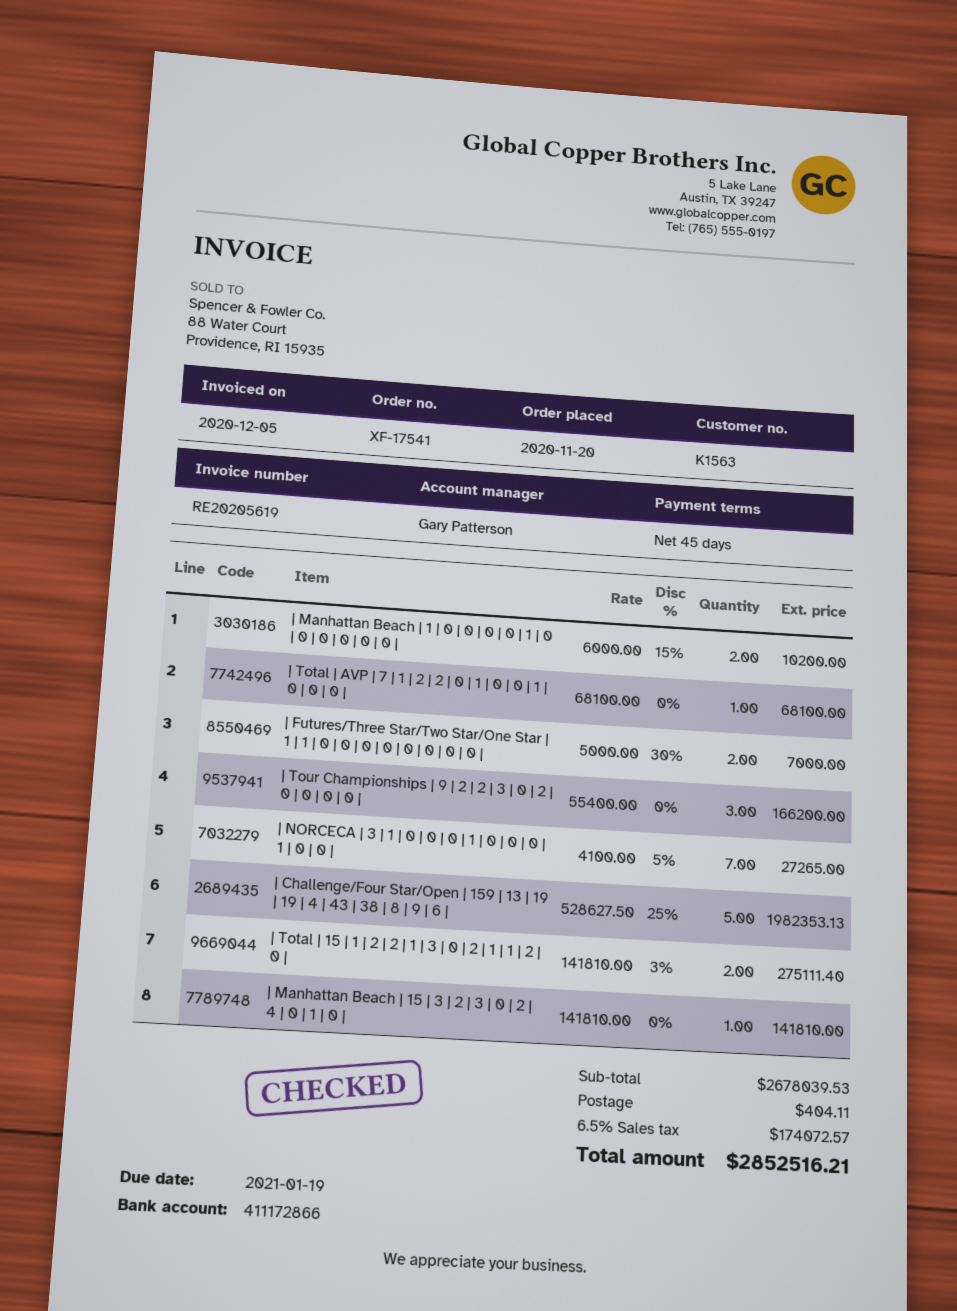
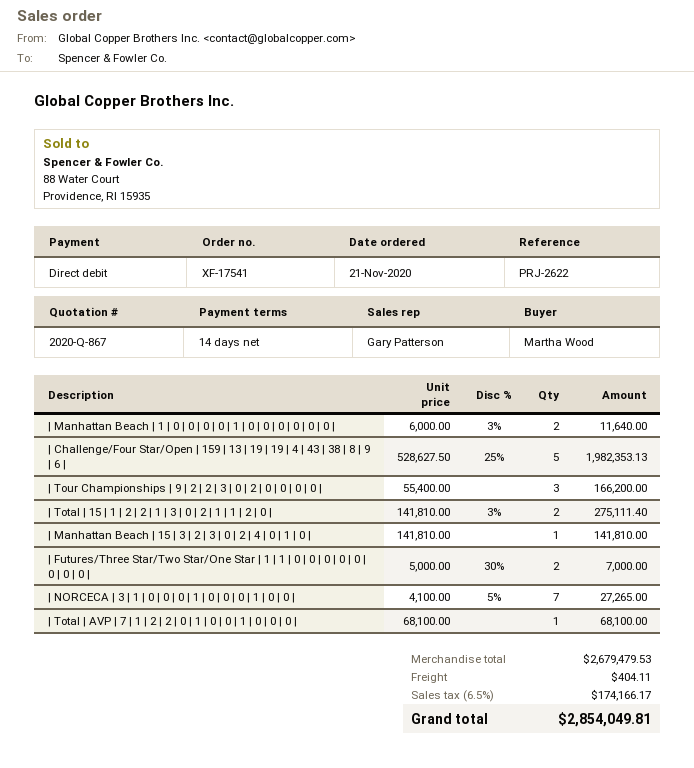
order date: 2020-11-20 -> 2020-11-21
payment terms: 45 days -> 14 days
| Manhattan Beach | 1 | 0 | 0 | 0 | 0 | 1 | 0 | 0 | 0 | 0 | 0 | 0 |: 2 x 6000.00 - 15% = 10200.00 -> 2 x 6000.00 - 3% = 11640.00
subtotal: 2678039.53 -> 2679479.53
tax: 6.5% = 174072.57 -> 6.5% = 174166.17
total: 2852516.21 -> 2854049.81

